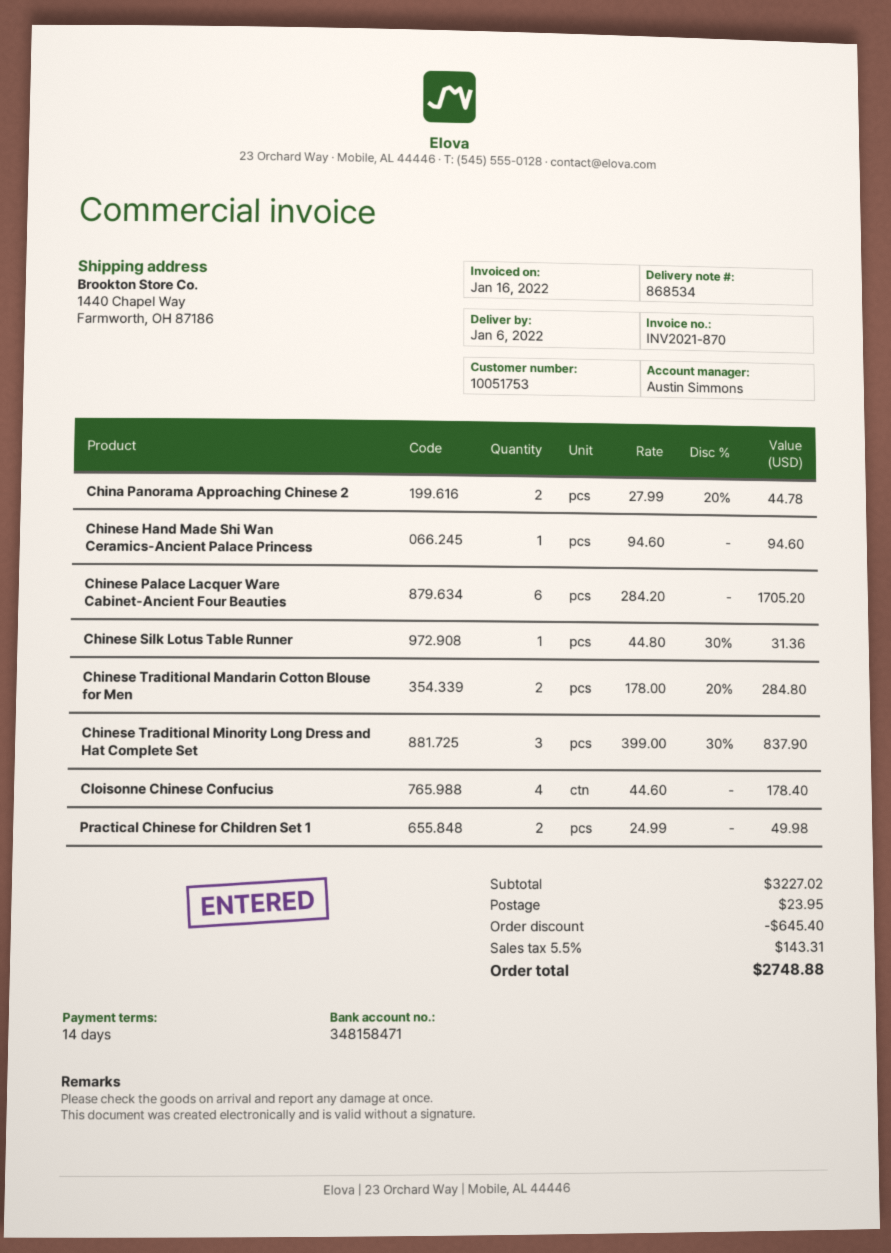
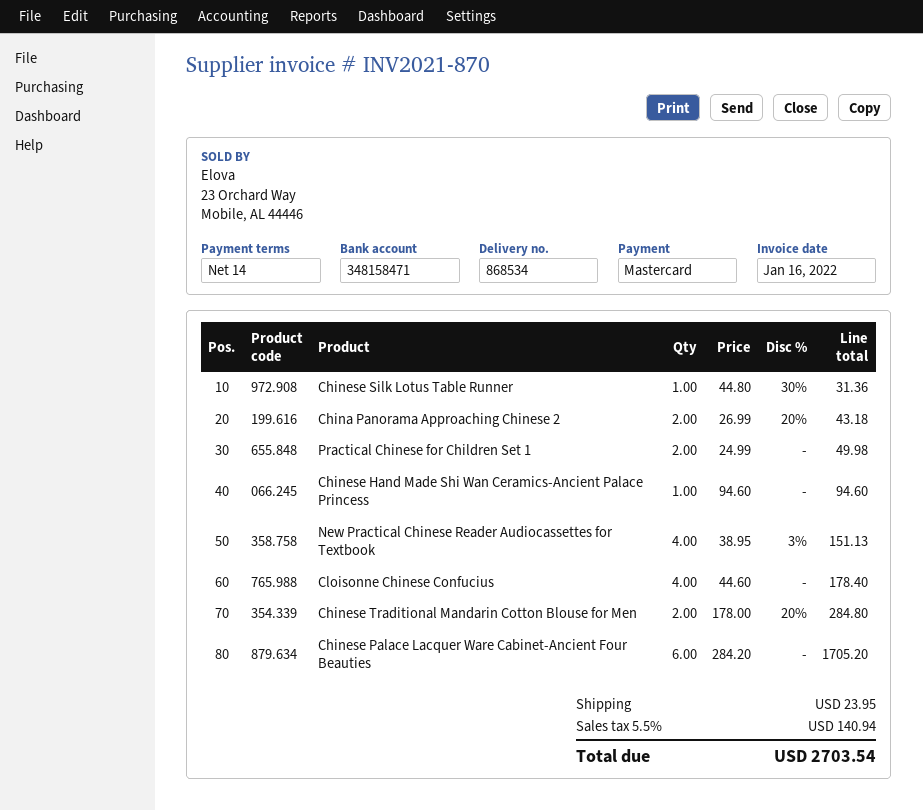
China Panorama Approaching Chinese 2: 2 x 27.99 - 20% = 44.78 -> 2 x 26.99 - 20% = 43.18
Chinese Traditional Minority Long Dress and Hat Complete Set: 3 x 399.00 - 30% = 837.90 -> none
New Practical Chinese Reader Audiocassettes for Textbook: none -> 4 x 38.95 - 3% = 151.13
discount: 645.40 -> none
tax: 5.5% = 143.31 -> 5.5% = 140.94
total: 2748.88 -> 2703.54

